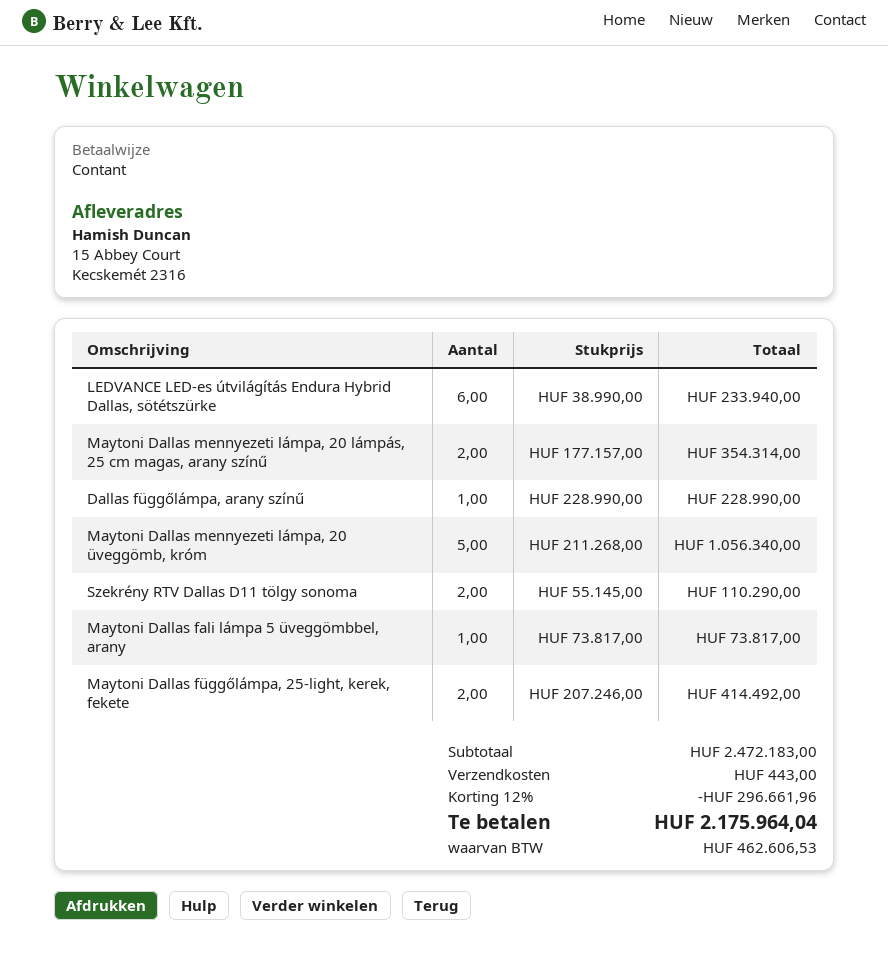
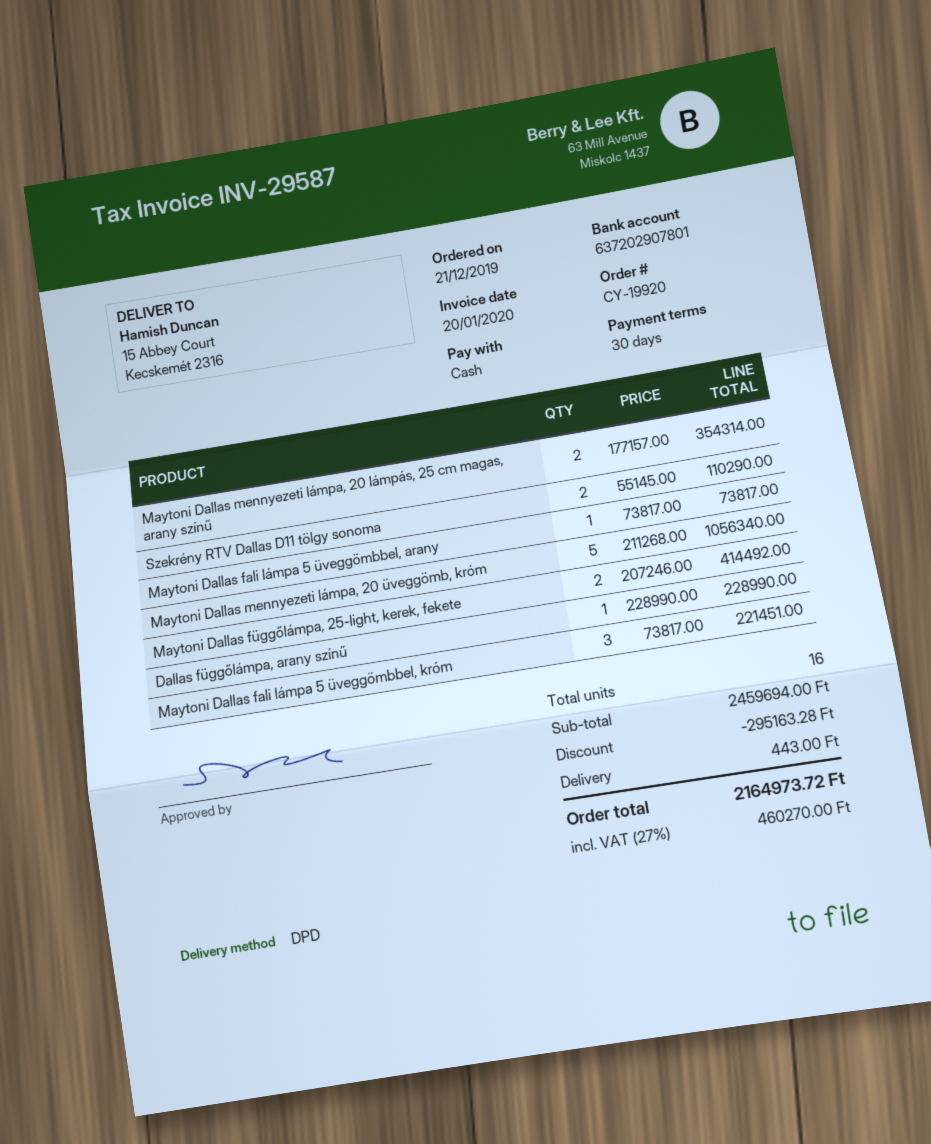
LEDVANCE LED-es útvilágítás Endura Hybrid Dallas, sötétszürke: 6 x 38990.00 = 233940.00 -> none
Maytoni Dallas fali lámpa 5 üveggömbbel, króm: none -> 3 x 73817.00 = 221451.00
subtotal: 2472183.00 -> 2459694.00
discount: 296661.96 -> 295163.28
tax: 462606.53 -> 460270.00
total: 2175964.04 -> 2164973.72

